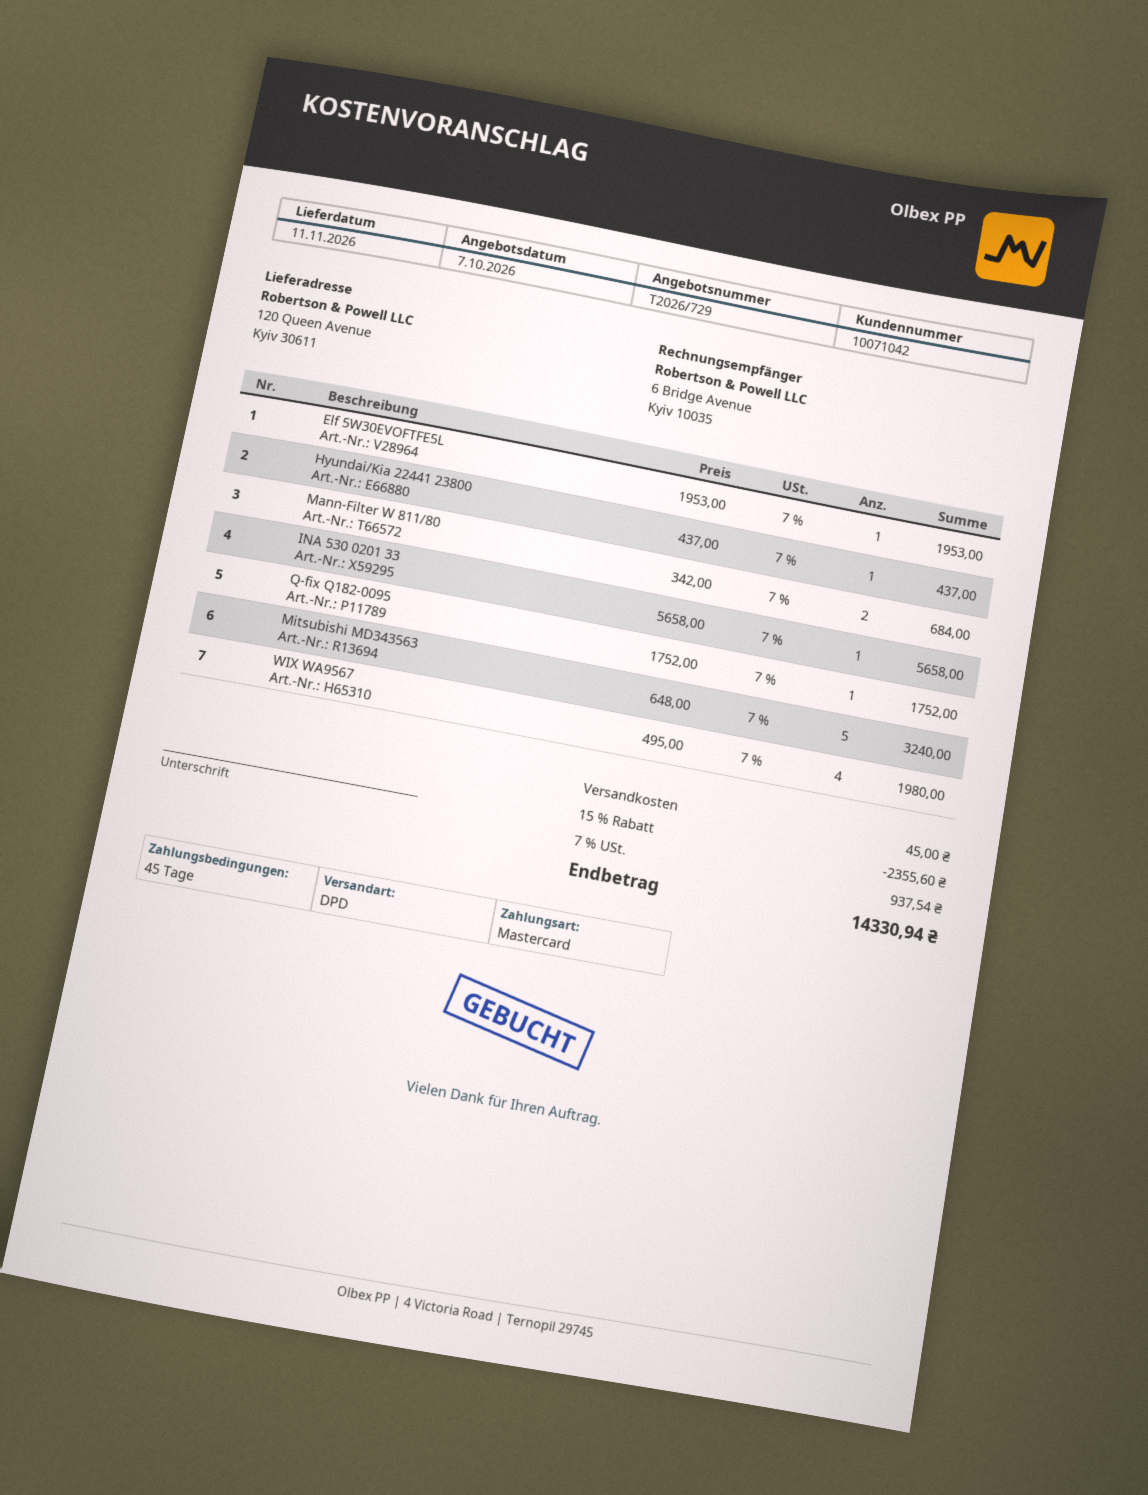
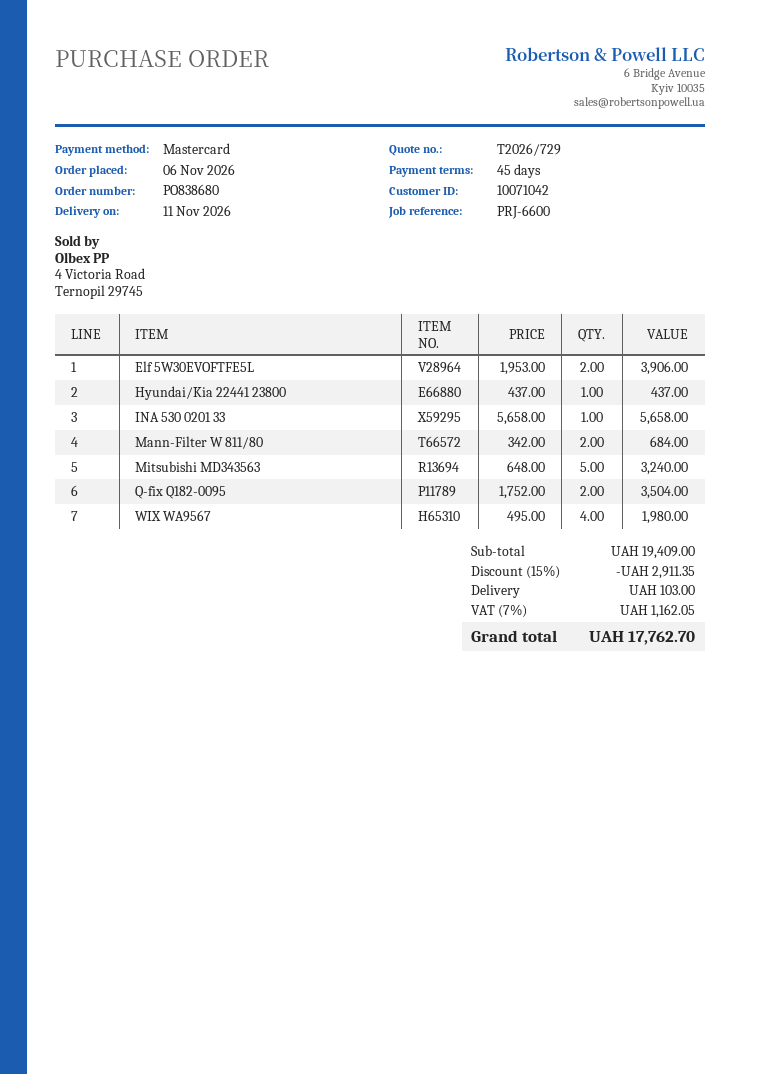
Elf 5W30EVOFTFE5L: 1 x 1953.00 = 1953.00 -> 2 x 1953.00 = 3906.00
Q-fix Q182-0095: 1 x 1752.00 = 1752.00 -> 2 x 1752.00 = 3504.00
discount: 15% = 2355.60 -> 15% = 2911.35
shipping: 45.00 -> 103.00
tax: 7% = 937.54 -> 7% = 1162.05
total: 14330.94 -> 17762.70

